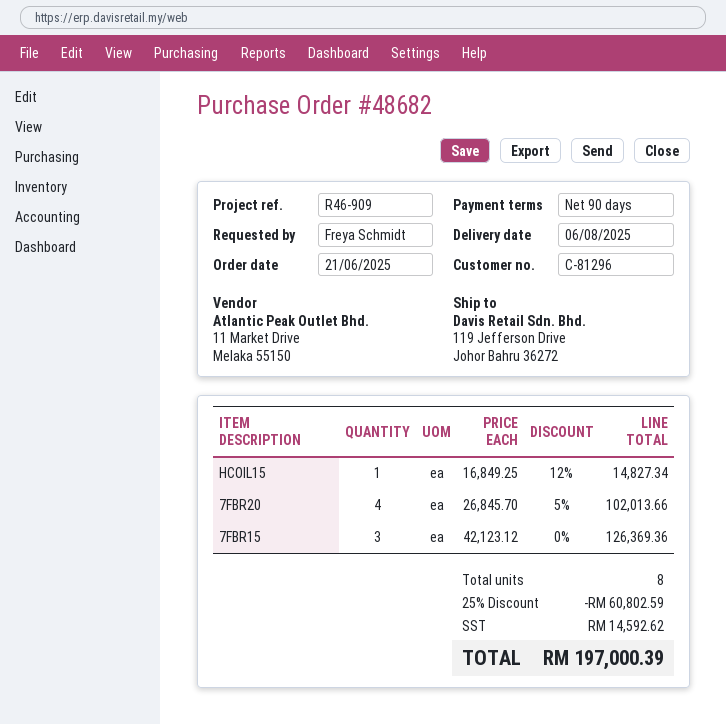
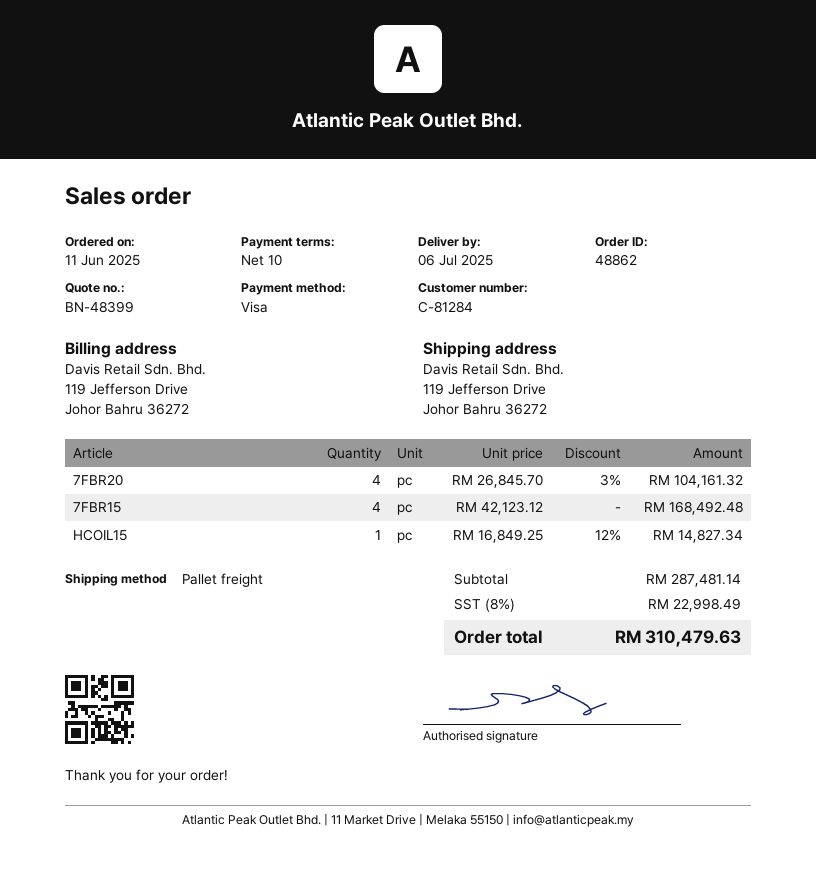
order number: 48682 -> 48862
order date: 2025-06-21 -> 2025-06-11
delivery date: 2025-08-06 -> 2025-07-06
payment terms: 90 days -> 10 days
customer number: C-81296 -> C-81284
7FBR20: 4 x 26845.70 - 5% = 102013.66 -> 4 x 26845.70 - 3% = 104161.32
7FBR15: 3 x 42123.12 = 126369.36 -> 4 x 42123.12 = 168492.48
discount: 25% = 60802.59 -> none
tax: 14592.62 -> 22998.49
total: 197000.39 -> 310479.63

